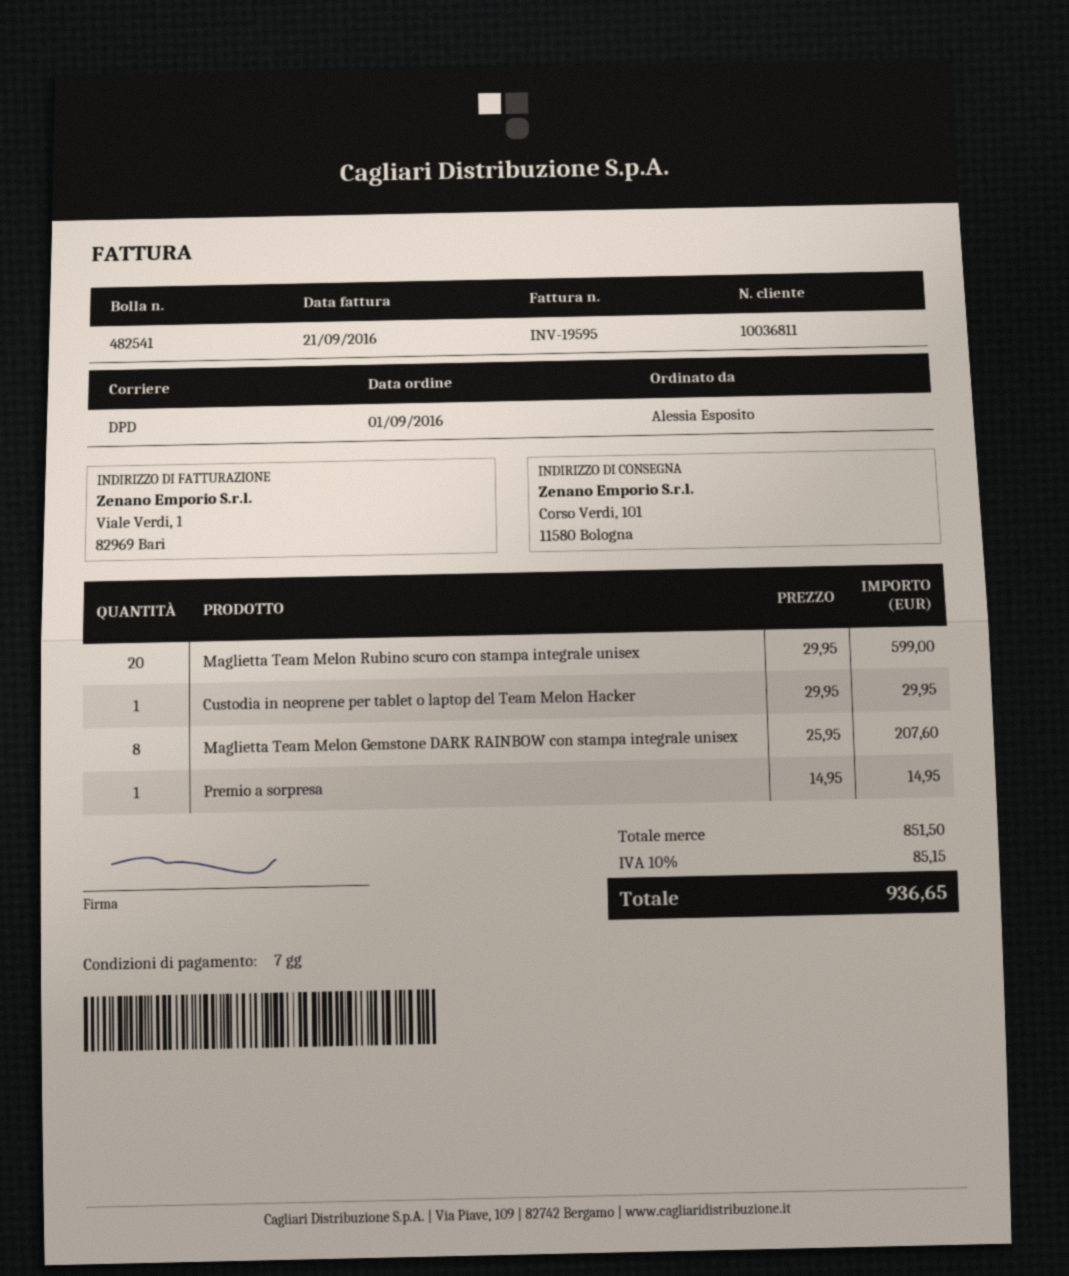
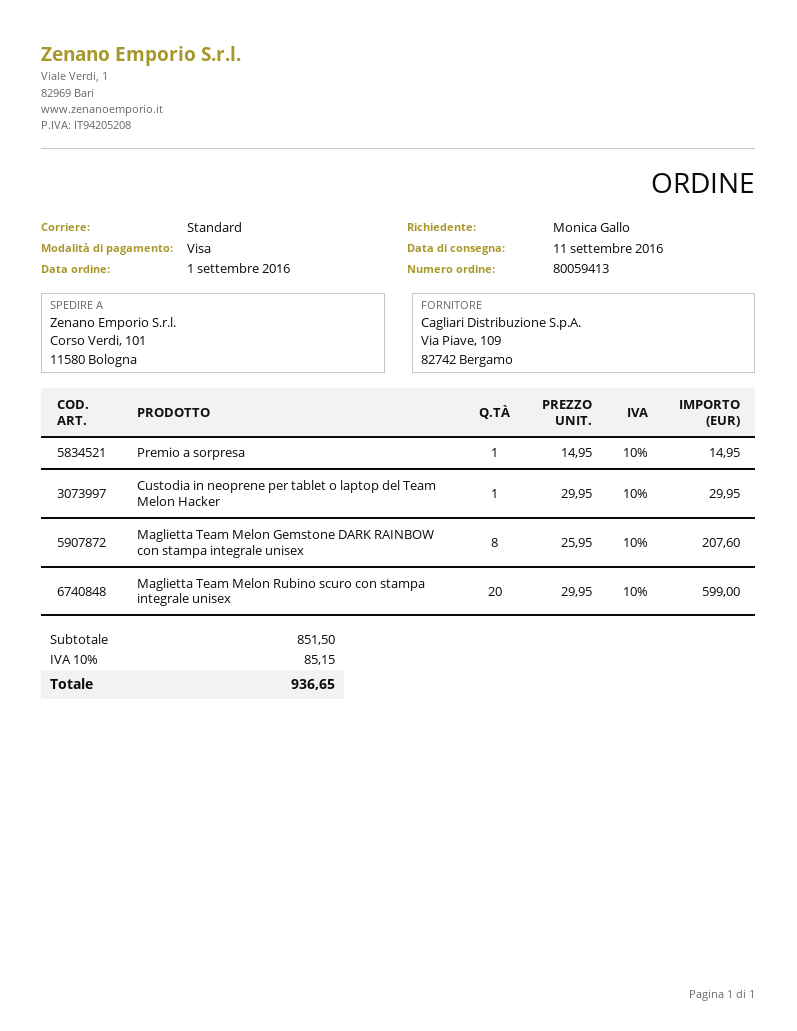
ordered by: Alessia Esposito -> Monica Gallo
shipping method: DPD -> standard

